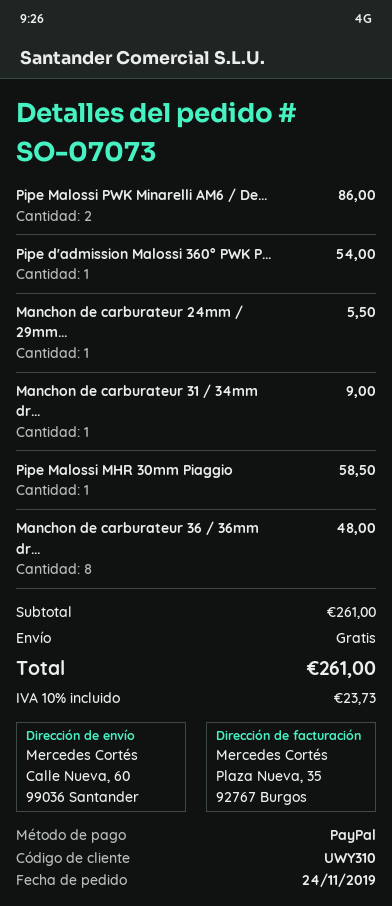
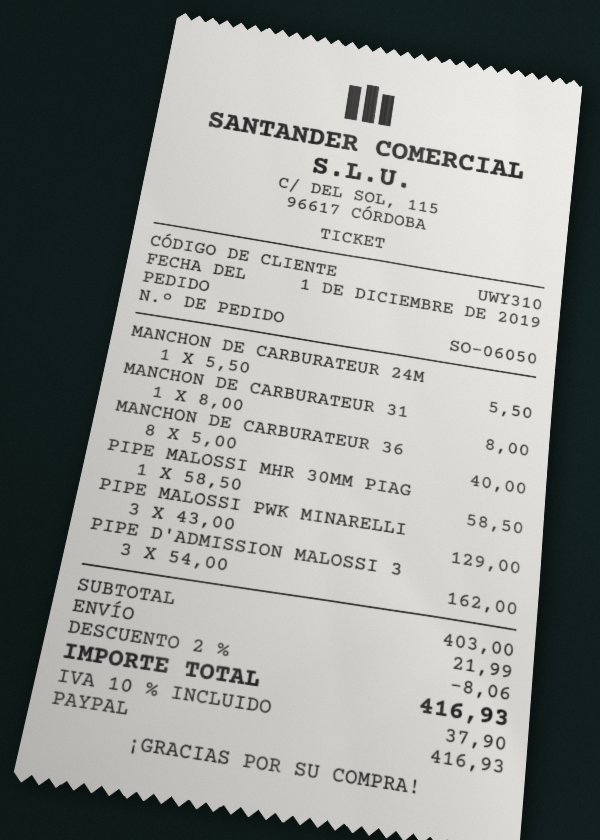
order number: SO-07073 -> SO-06050
order date: 2019-11-24 -> 2019-12-01
Pipe Malossi PWK Minarelli AM6 / De...: 2 for 86.00 -> 3 for 129.00
Pipe d'admission Malossi 360° PWK P...: 1 for 54.00 -> 3 for 162.00
Manchon de carburateur 31 / 34mm dr...: 1 for 9.00 -> 1 for 8.00
Manchon de carburateur 36 / 36mm dr...: 8 for 48.00 -> 8 for 40.00
subtotal: 261.00 -> 403.00
discount: none -> 2% = 8.06
shipping: 0.00 -> 21.99
tax: 10% = 23.73 -> 10% = 37.90
total: 261.00 -> 416.93

